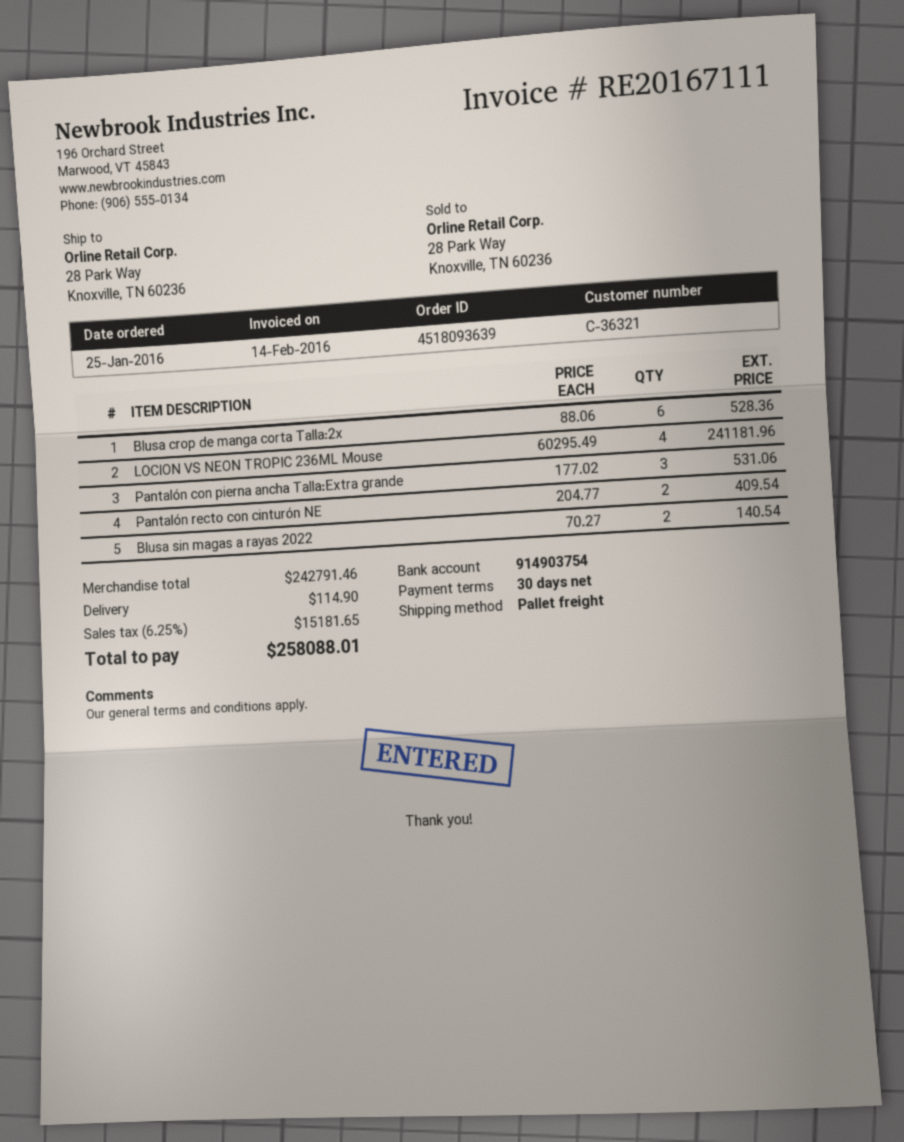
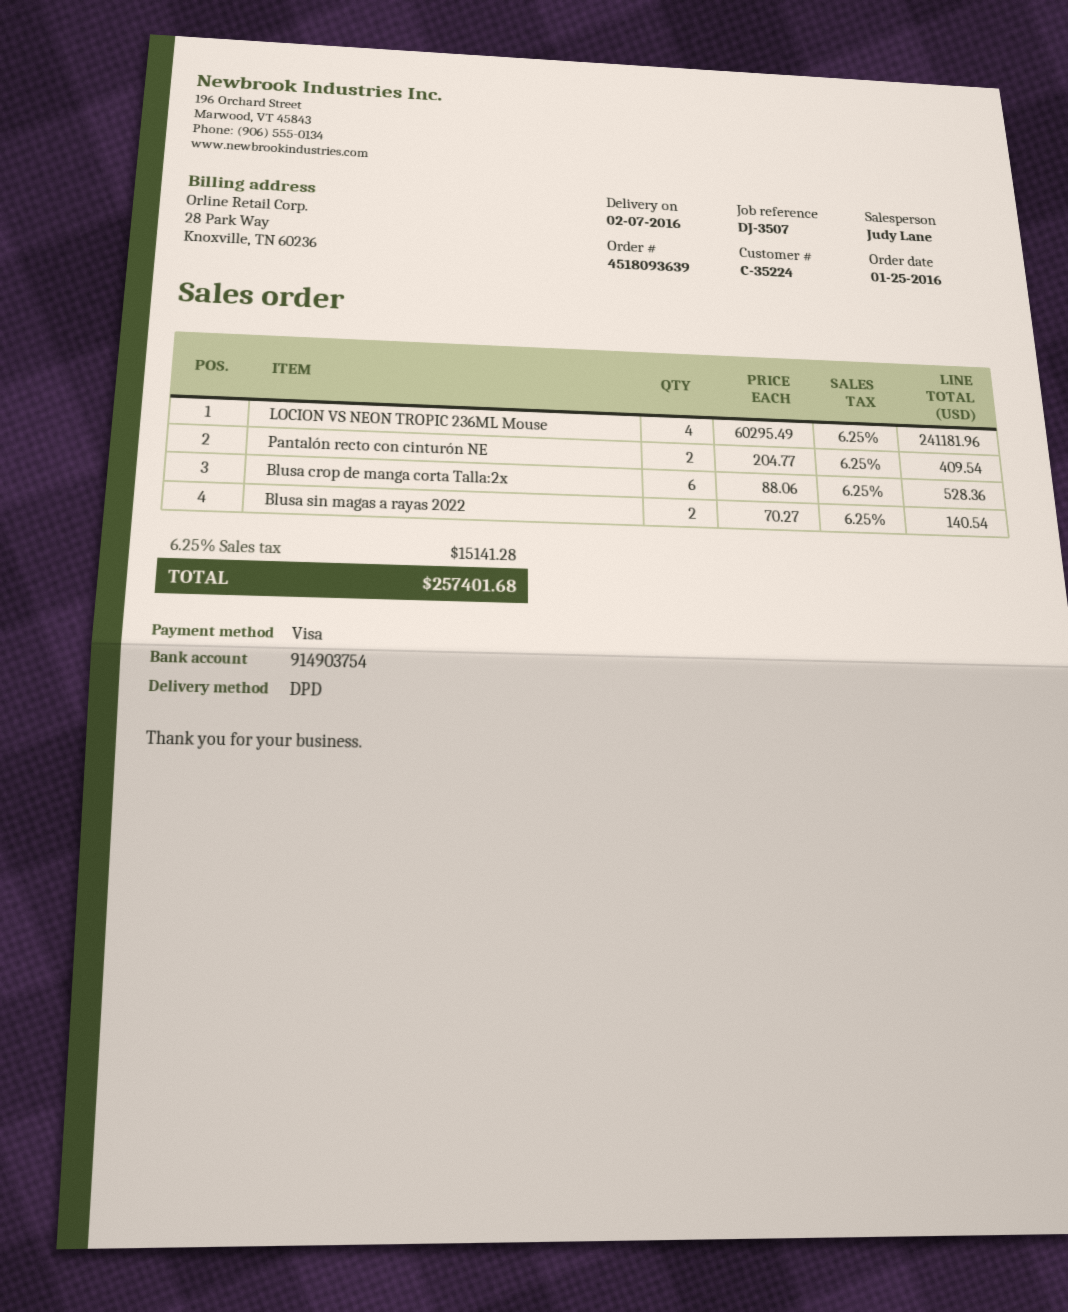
customer number: C-36321 -> C-35224
shipping method: pallet freight -> DPD
Pantalón con pierna ancha Talla:Extra grande: 3 x 177.02 = 531.06 -> none
shipping: 114.90 -> none
tax: 6.25% = 15181.65 -> 6.25% = 15141.28
total: 258088.01 -> 257401.68

